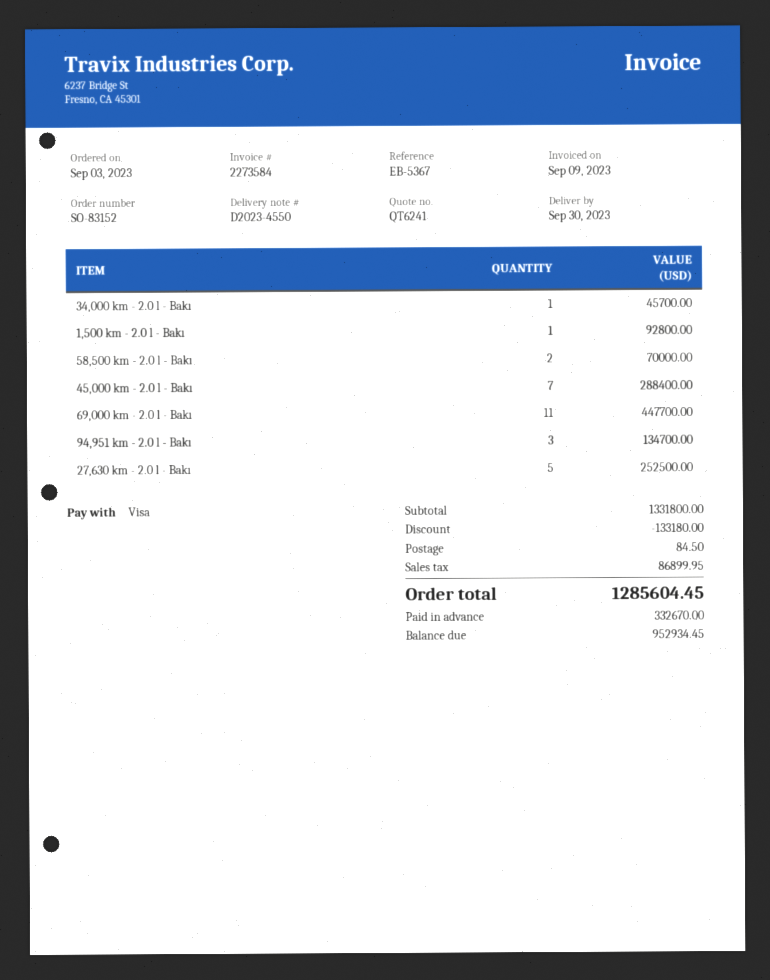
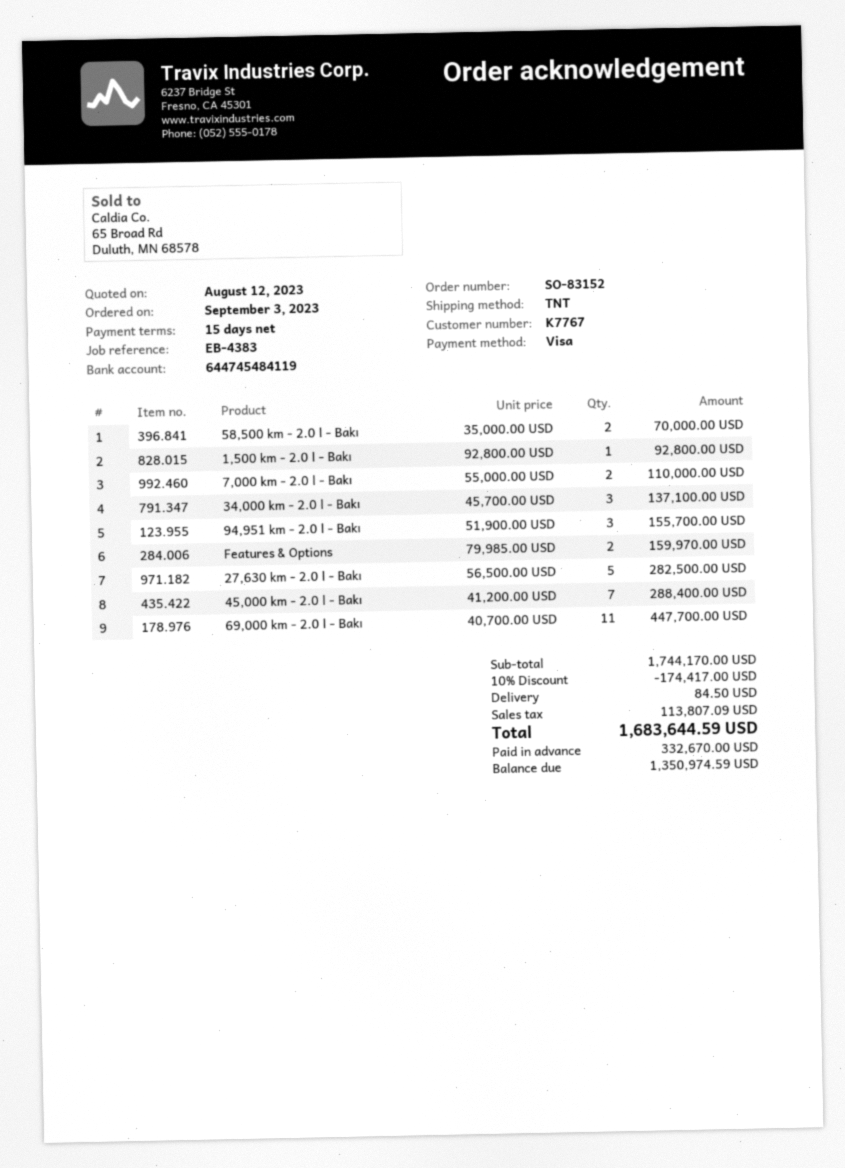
reference: EB-5367 -> EB-4383
34,000 km - 2.0 l - Bakı: 1 for 45700.00 -> 3 for 137100.00
94,951 km - 2.0 l - Bakı: 3 for 134700.00 -> 3 for 155700.00
27,630 km - 2.0 l - Bakı: 5 for 252500.00 -> 5 for 282500.00
7,000 km - 2.0 l - Bakı: none -> 2 for 110000.00
Features & Options: none -> 2 for 159970.00
subtotal: 1331800.00 -> 1744170.00
discount: 133180.00 -> 174417.00
tax: 86899.95 -> 113807.09
total: 1285604.45 -> 1683644.59
balance: 952934.45 -> 1350974.59

